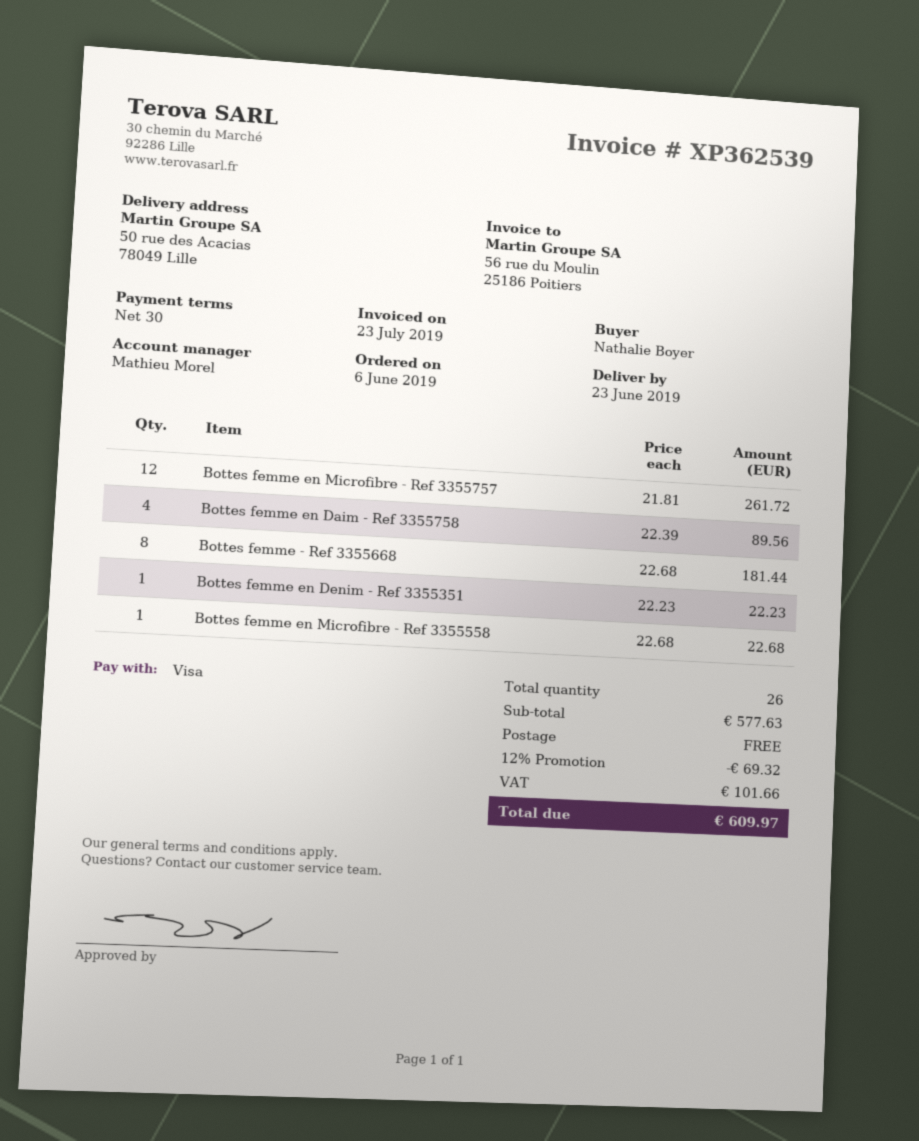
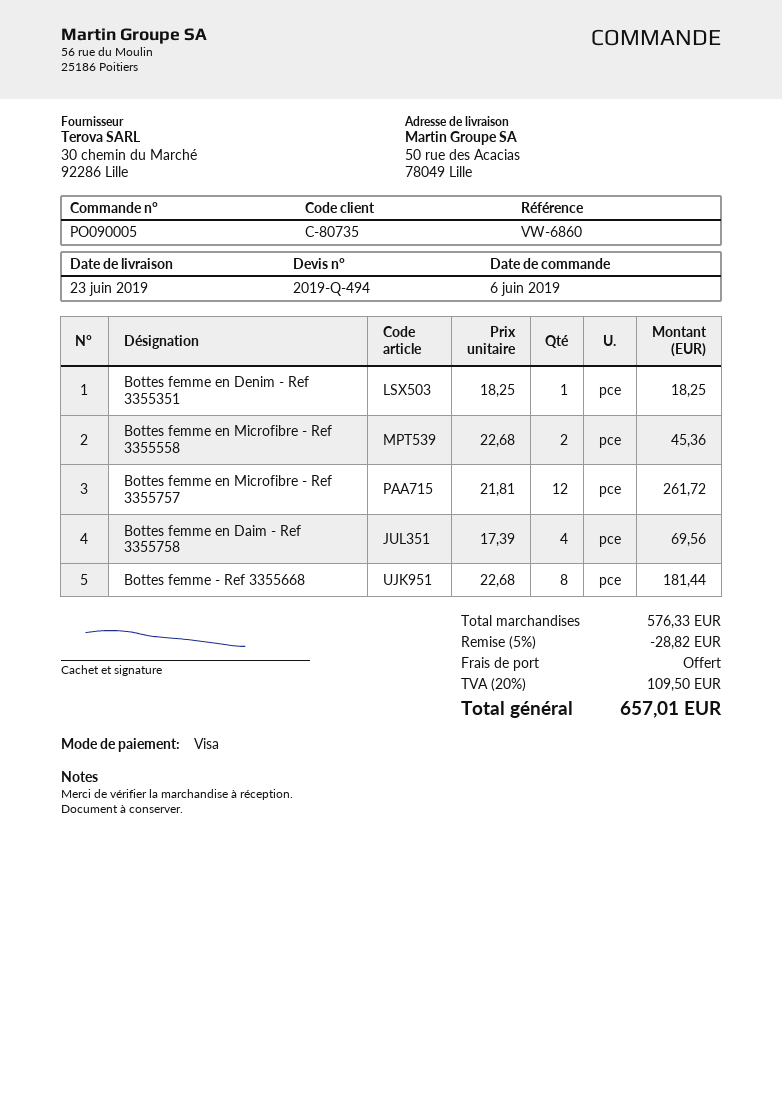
Bottes femme en Daim - Ref 3355758: 4 x 22.39 = 89.56 -> 4 x 17.39 = 69.56
Bottes femme en Denim - Ref 3355351: 1 x 22.23 = 22.23 -> 1 x 18.25 = 18.25
Bottes femme en Microfibre - Ref 3355558: 1 x 22.68 = 22.68 -> 2 x 22.68 = 45.36
subtotal: 577.63 -> 576.33
discount: 12% = 69.32 -> 5% = 28.82
tax: 101.66 -> 109.50
total: 609.97 -> 657.01

